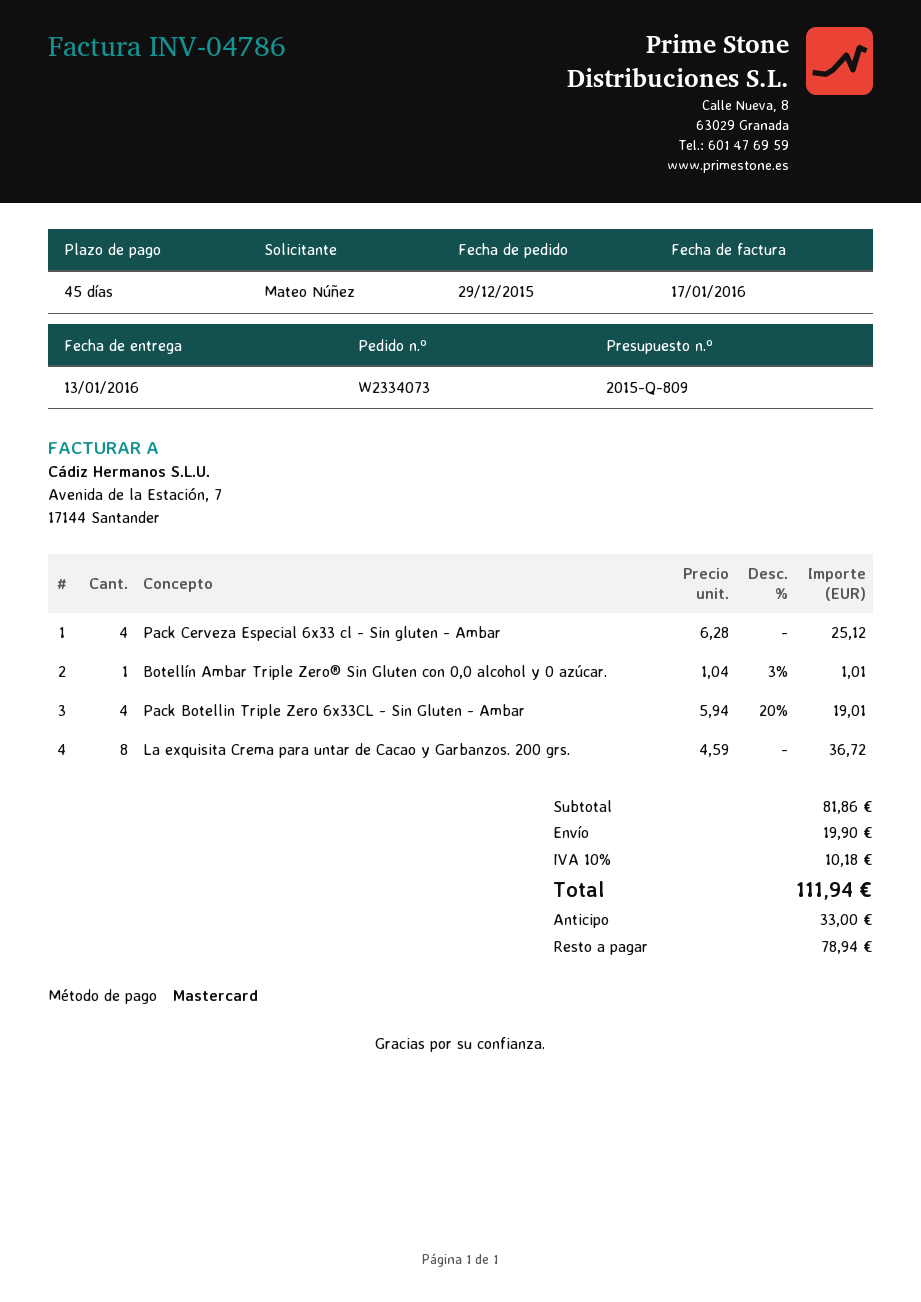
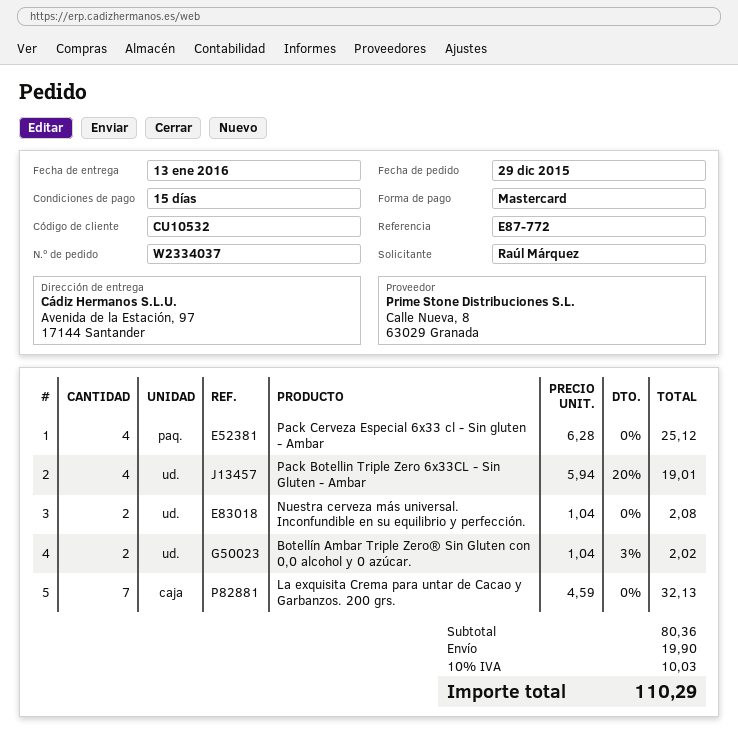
order number: W2334073 -> W2334037
payment terms: 45 days -> 15 days
ordered by: Mateo Núñez -> Raúl Márquez
Botellín Ambar Triple Zero® Sin Gluten con 0,0 alcohol y 0 azúcar.: 1 x 1.04 - 3% = 1.01 -> 2 x 1.04 - 3% = 2.02
La exquisita Crema para untar de Cacao y Garbanzos. 200 grs.: 8 x 4.59 = 36.72 -> 7 x 4.59 = 32.13
Nuestra cerveza más universal. Inconfundible en su equilibrio y perfección.: none -> 2 x 1.04 = 2.08
subtotal: 81.86 -> 80.36
tax: 10% = 10.18 -> 10% = 10.03
total: 111.94 -> 110.29

